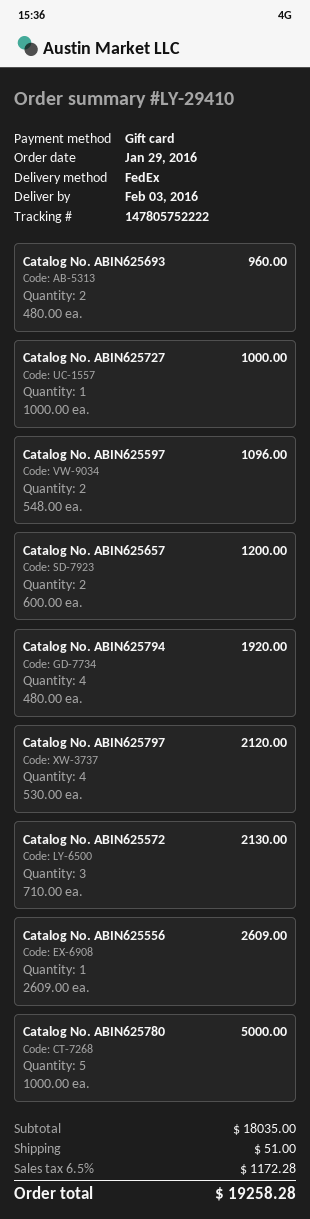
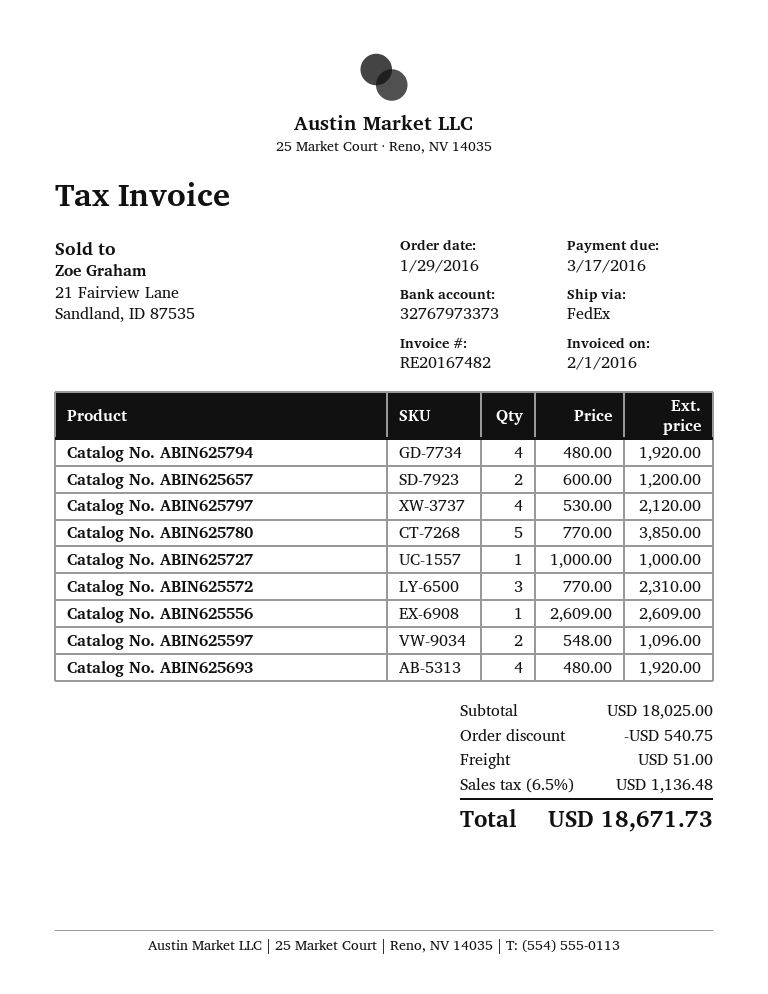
Catalog No. ABIN625693: 2 x 480.00 = 960.00 -> 4 x 480.00 = 1920.00
Catalog No. ABIN625572: 3 x 710.00 = 2130.00 -> 3 x 770.00 = 2310.00
Catalog No. ABIN625780: 5 x 1000.00 = 5000.00 -> 5 x 770.00 = 3850.00
subtotal: 18035.00 -> 18025.00
discount: none -> 540.75
tax: 6.5% = 1172.28 -> 6.5% = 1136.48
total: 19258.28 -> 18671.73

